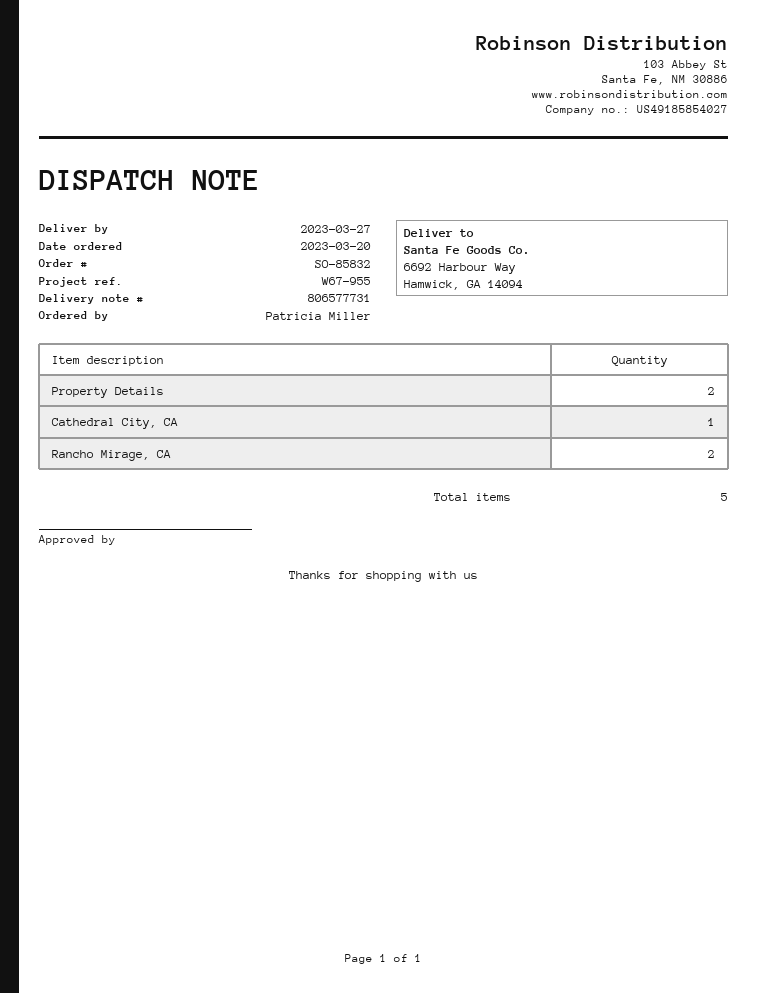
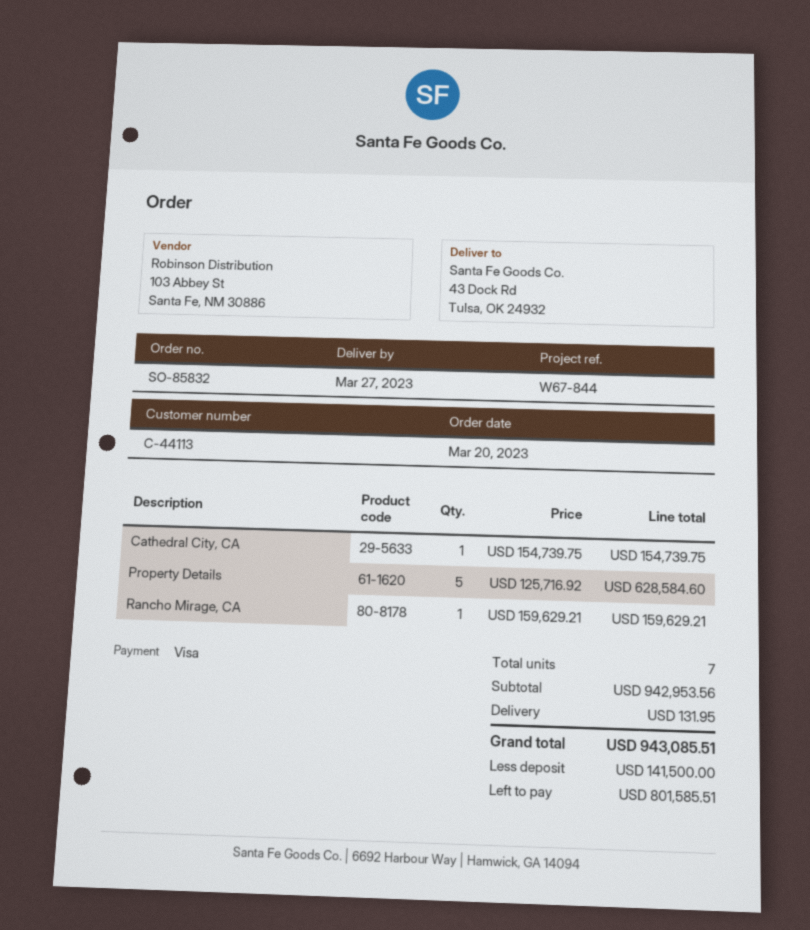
reference: W67-955 -> W67-844
ship to: 6692 Harbour Way, Hamwick, GA 14094 -> 43 Dock Rd, Tulsa, OK 24932
Property Details: 2 -> 5
Rancho Mirage, CA: 2 -> 1
total quantity: 5 -> 7

